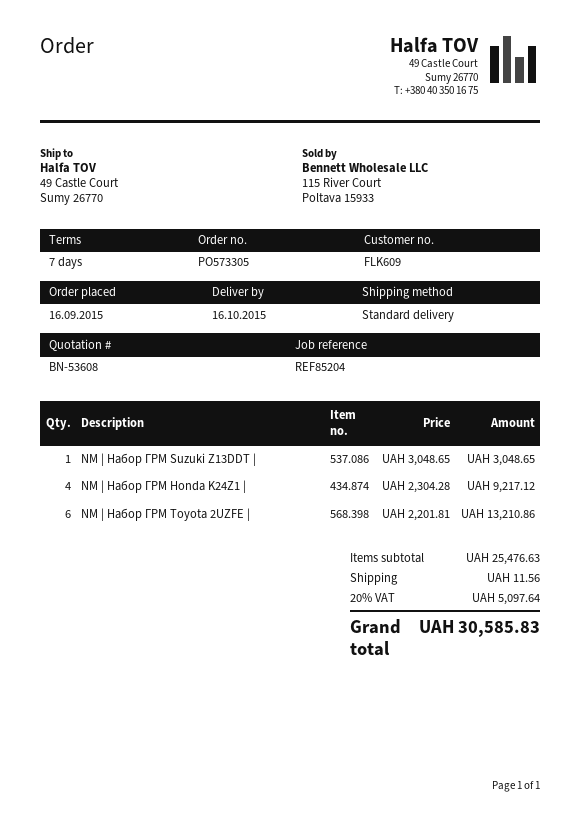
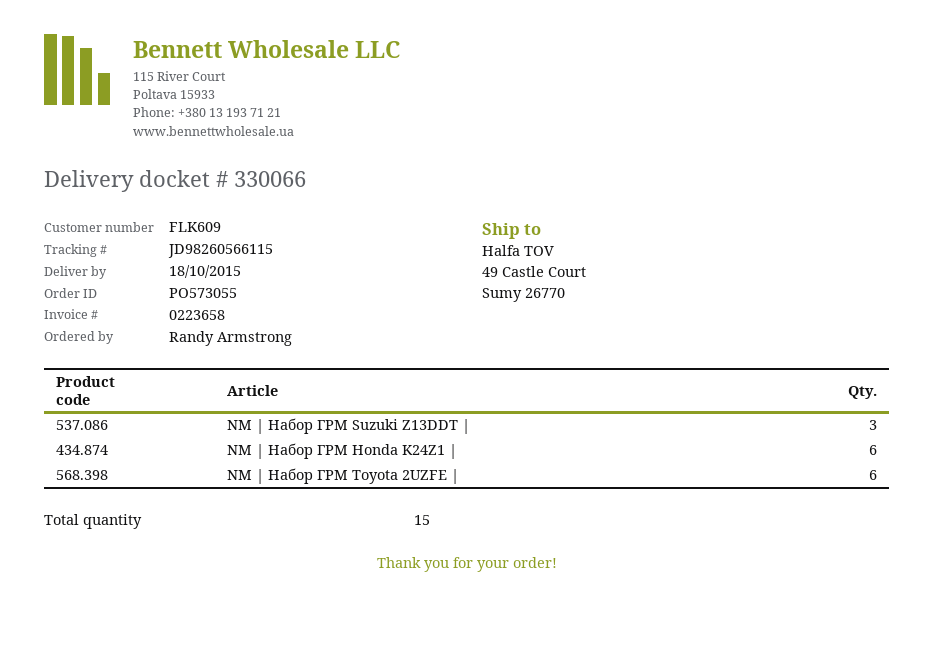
order number: PO573305 -> PO573055
delivery date: 2015-10-16 -> 2015-10-18
NM | Набор ГРМ Suzuki Z13DDT |: 1 -> 3
NM | Набор ГРМ Honda K24Z1 |: 4 -> 6

